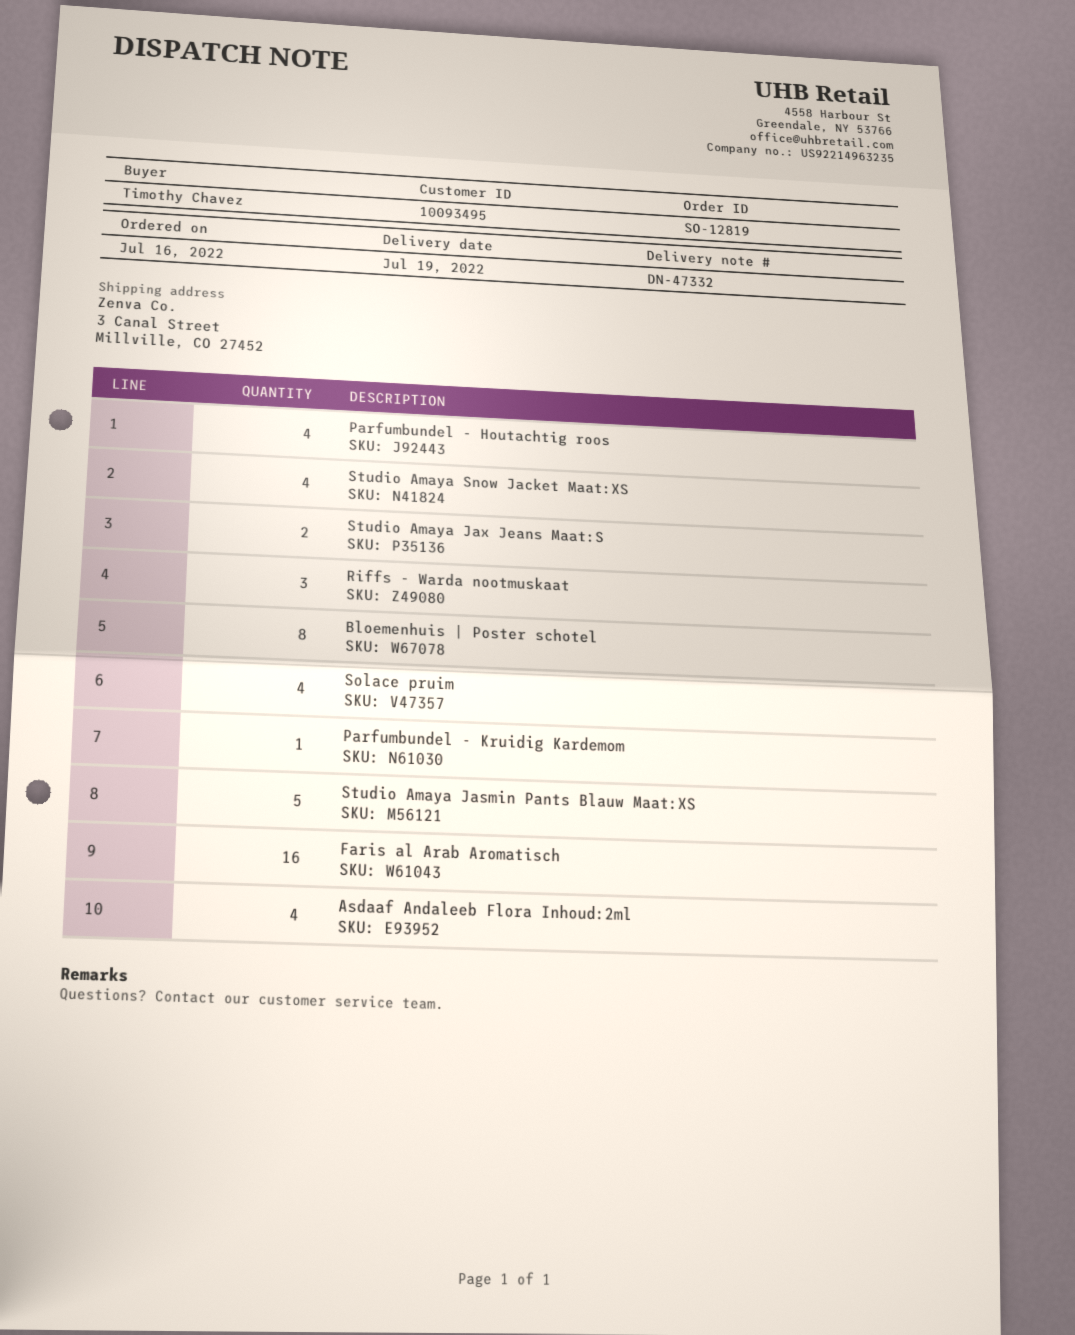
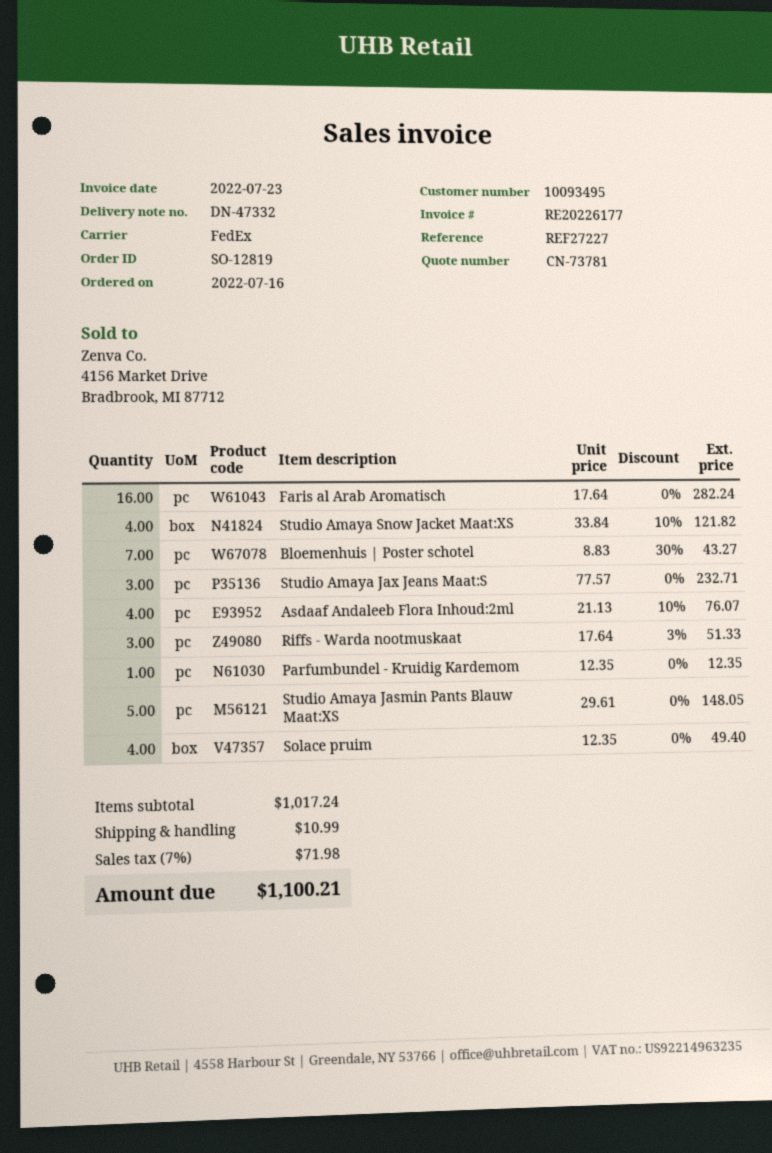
Parfumbundel - Houtachtig roos: 4 -> none
Studio Amaya Jax Jeans Maat:S: 2 -> 3
Bloemenhuis | Poster schotel: 8 -> 7

